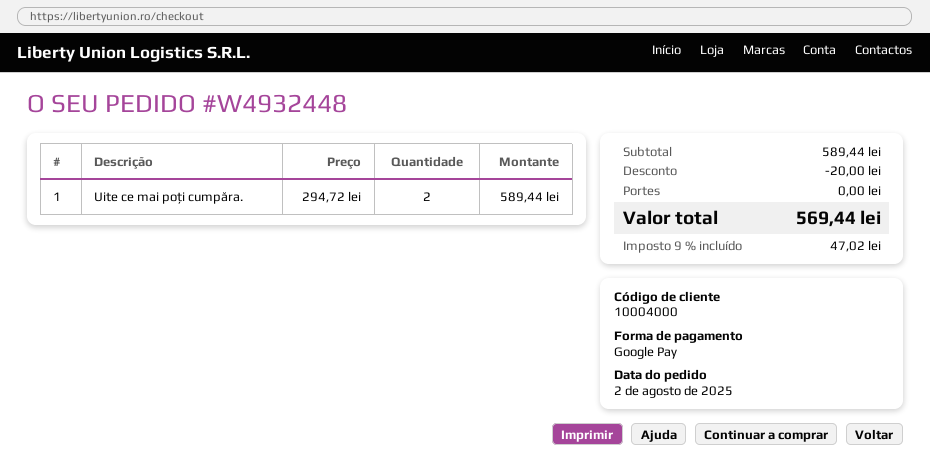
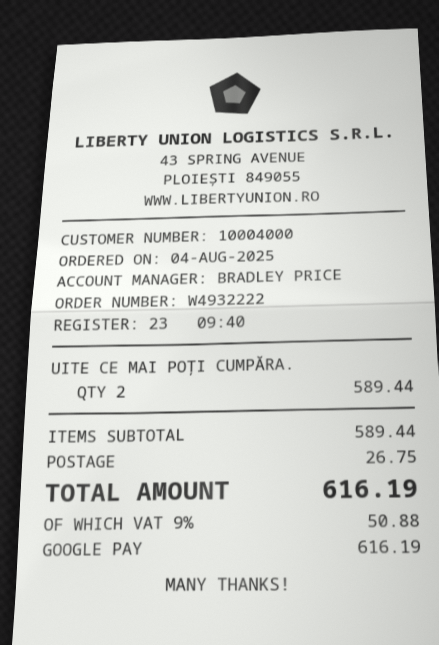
order number: W4932448 -> W4932222
order date: 2025-08-02 -> 2025-08-04
discount: 20.00 -> none
shipping: 0.00 -> 26.75
tax: 9% = 47.02 -> 9% = 50.88
total: 569.44 -> 616.19

